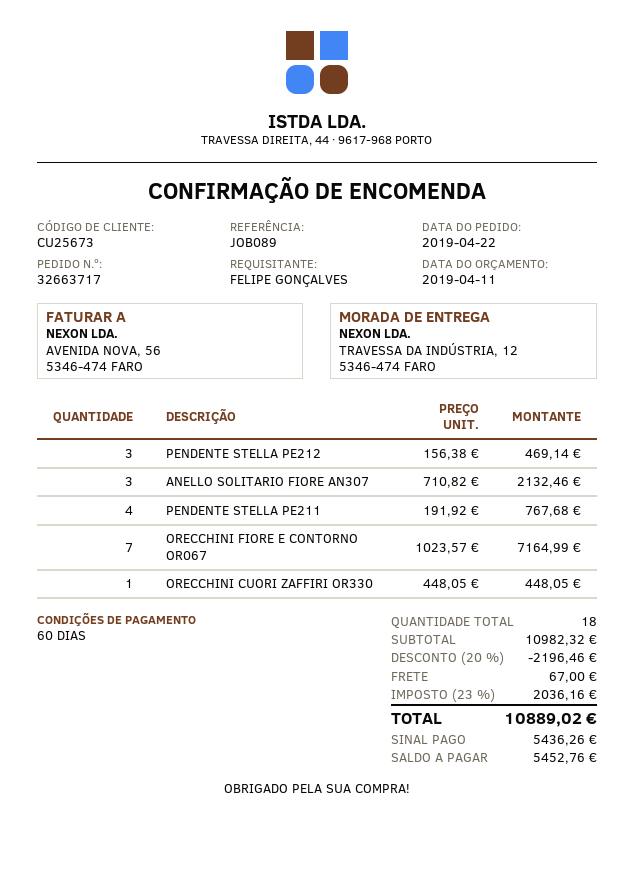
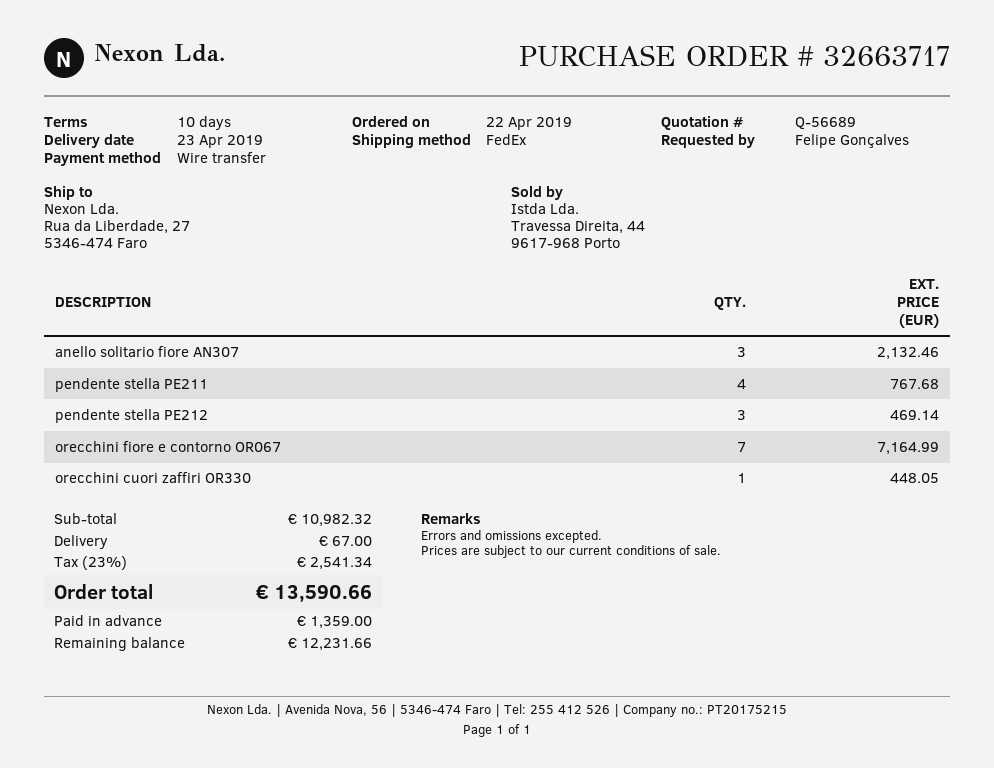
payment terms: 60 days -> 10 days
ship to: TRAVESSA DA INDÚSTRIA, 12, 5346-474 FARO -> Rua da Liberdade, 27, 5346-474 Faro
discount: 20% = 2196.46 -> none
tax: 23% = 2036.16 -> 23% = 2541.34
total: 10889.02 -> 13590.66
deposit: 5436.26 -> 1359.00
balance: 5452.76 -> 12231.66

